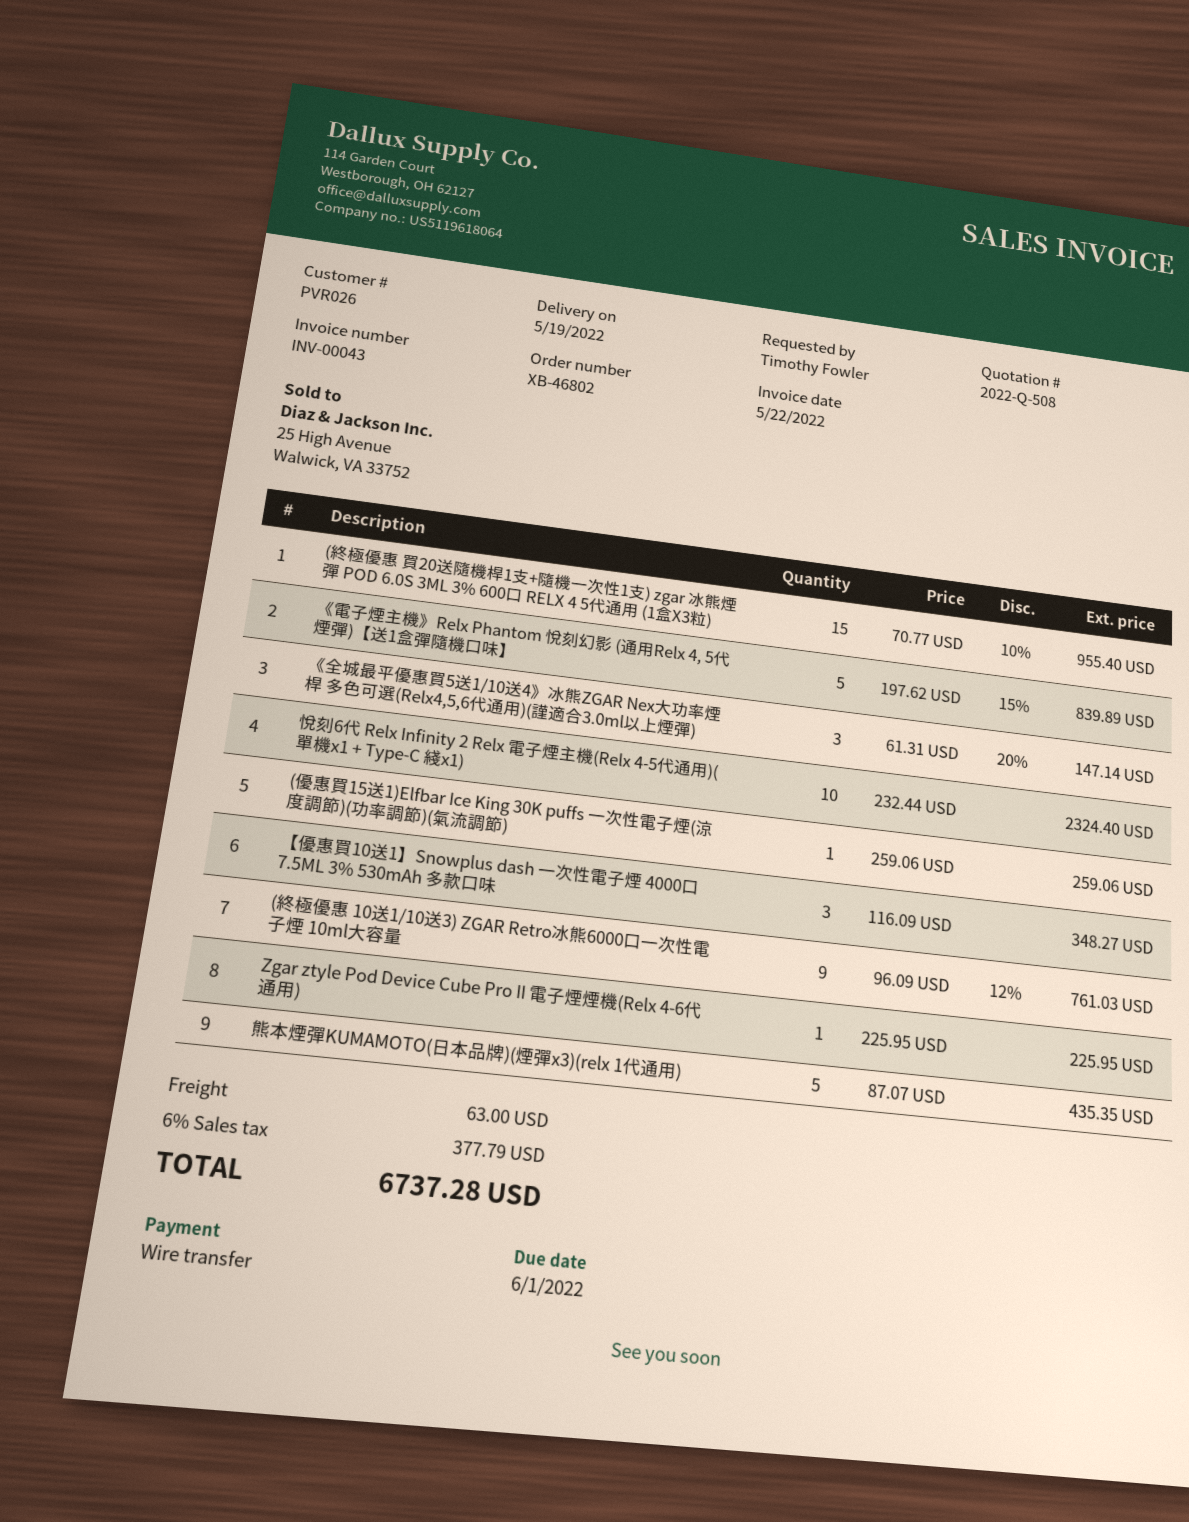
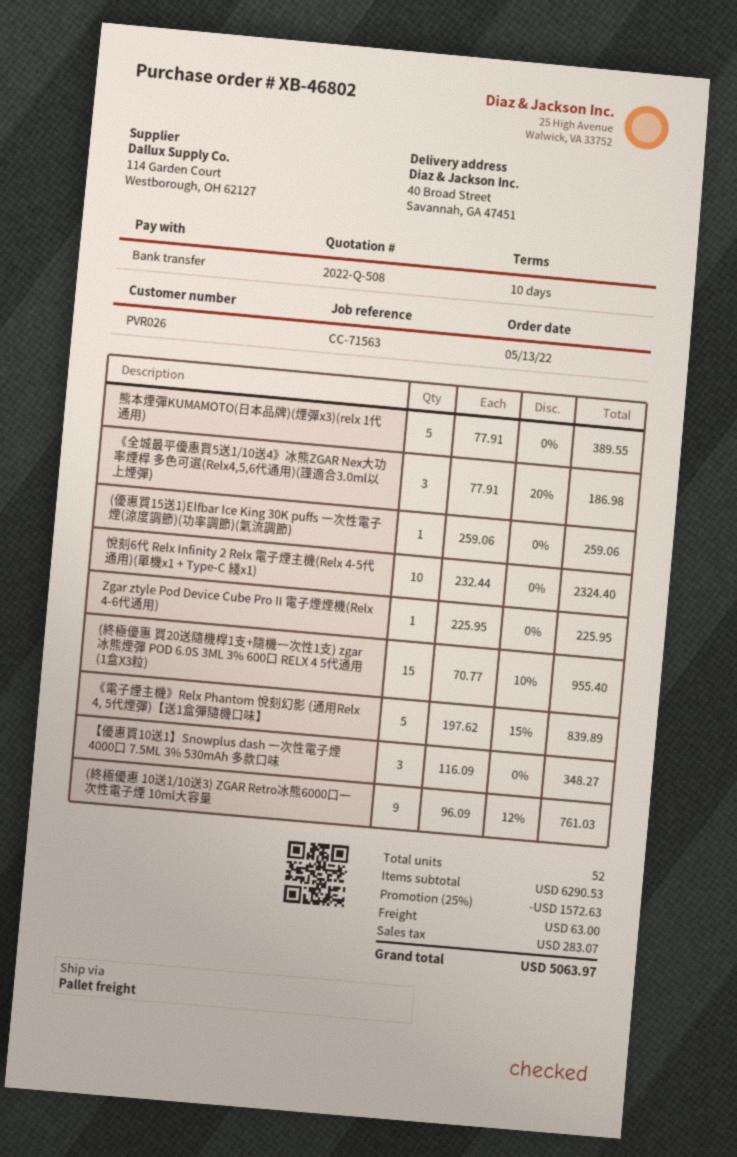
《全城最平優惠買5送1/10送4》冰熊ZGAR Nex大功率煙桿 多色可選(Relx4,5,6代通用)(謹適合3.0ml以上煙彈): 3 x 61.31 - 20% = 147.14 -> 3 x 77.91 - 20% = 186.98
熊本煙彈KUMAMOTO(日本品牌)(煙彈x3)(relx 1代通用): 5 x 87.07 = 435.35 -> 5 x 77.91 = 389.55
discount: none -> 25% = 1572.63
tax: 377.79 -> 283.07
total: 6737.28 -> 5063.97

